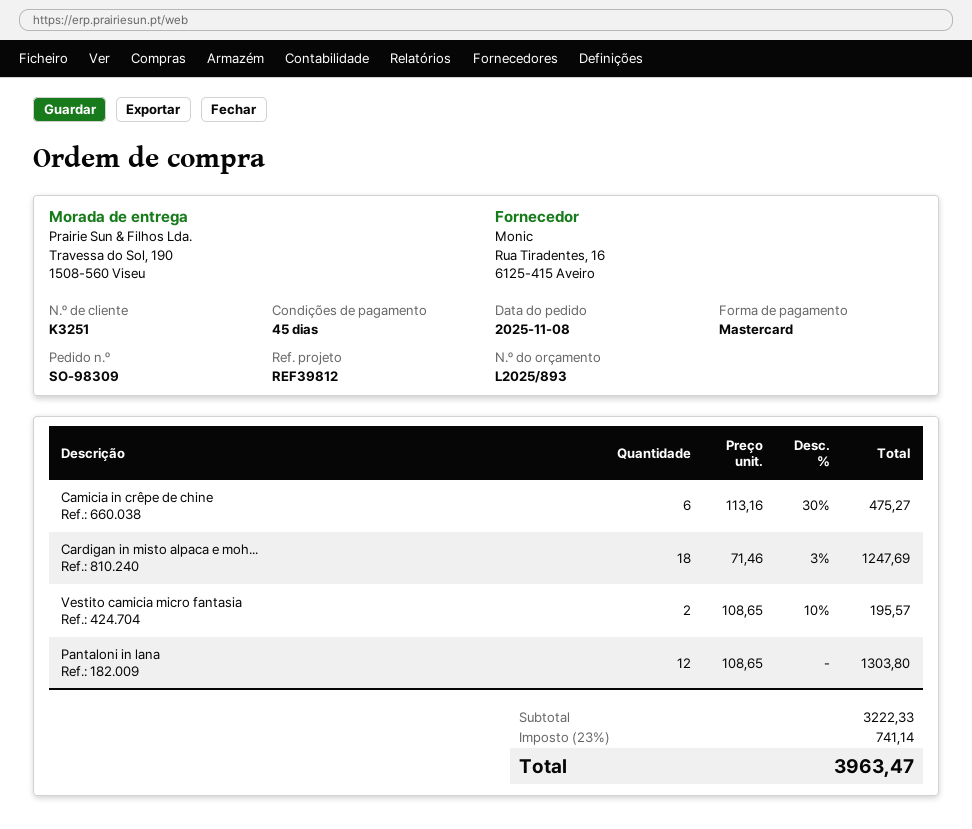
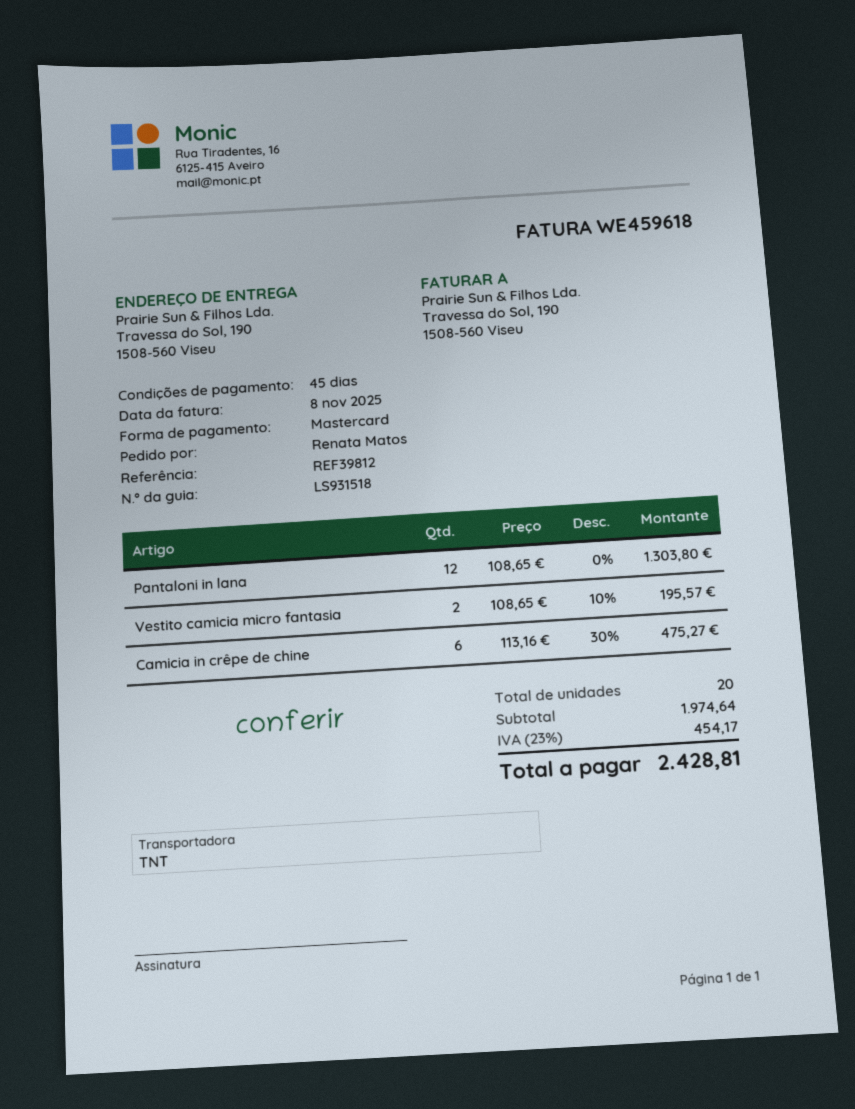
Cardigan in misto alpaca e moh...: 18 x 71.46 - 3% = 1247.69 -> none
subtotal: 3222.33 -> 1974.64
tax: 23% = 741.14 -> 23% = 454.17
total: 3963.47 -> 2428.81

